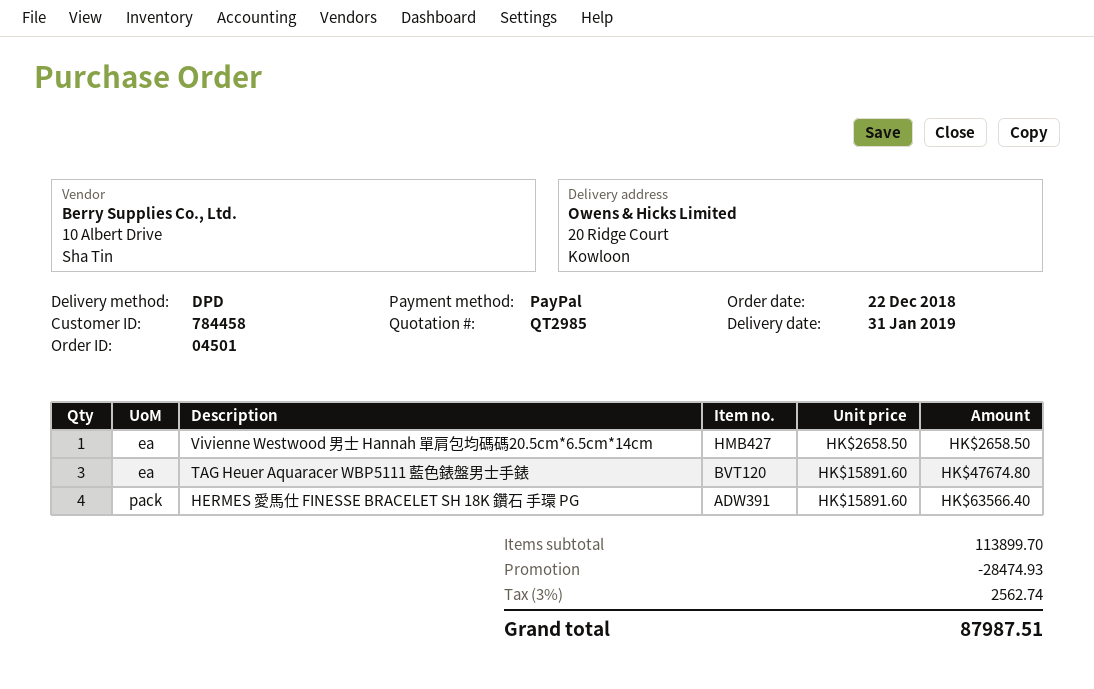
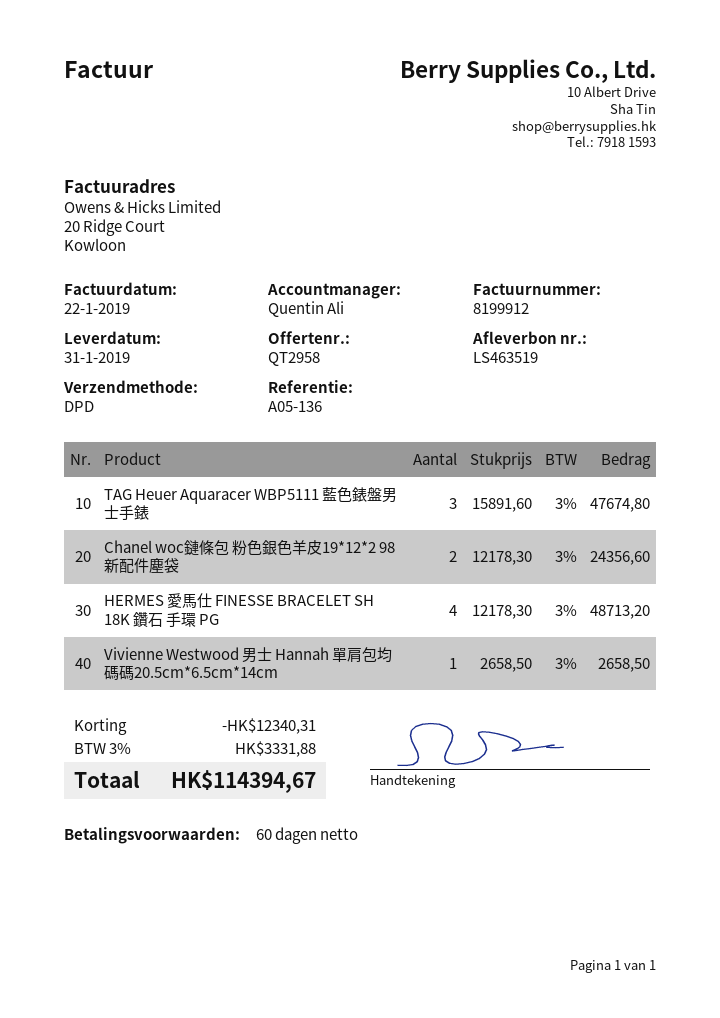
quote number: QT2985 -> QT2958
HERMES 愛馬仕 FINESSE BRACELET SH 18K 鑽石 手環 PG: 4 x 15891.60 = 63566.40 -> 4 x 12178.30 = 48713.20
Chanel woc鏈條包 粉色銀色羊皮19*12*2 98新配件塵袋: none -> 2 x 12178.30 = 24356.60
discount: 28474.93 -> 12340.31
tax: 3% = 2562.74 -> 3% = 3331.88
total: 87987.51 -> 114394.67

